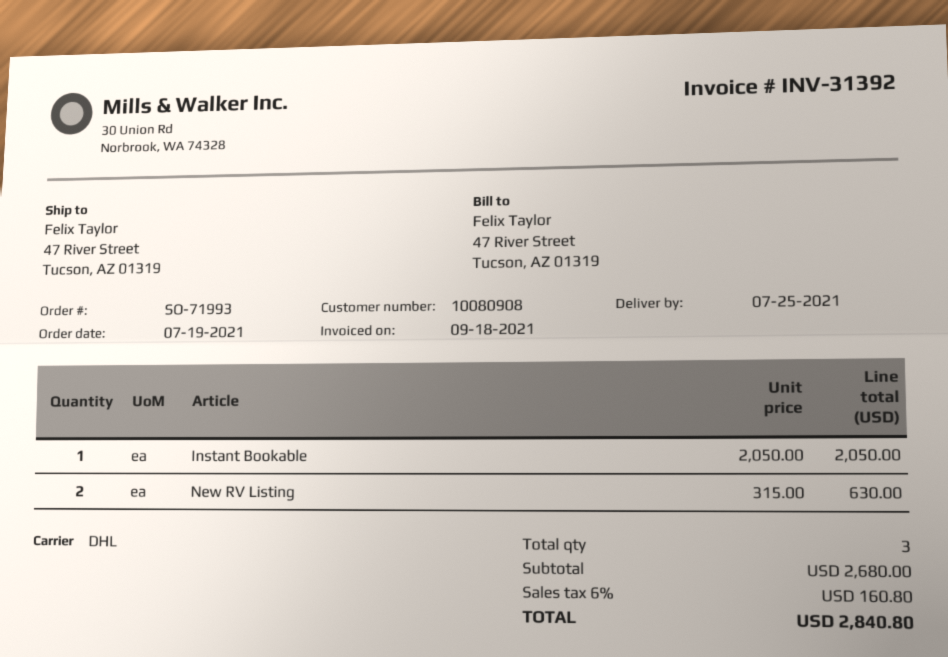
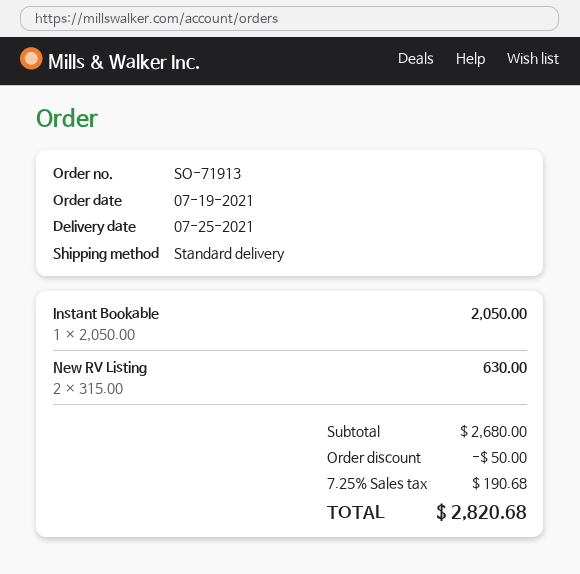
order number: SO-71993 -> SO-71913
shipping method: DHL -> standard
discount: none -> 50.00
tax: 6% = 160.80 -> 7.25% = 190.68
total: 2840.80 -> 2820.68

